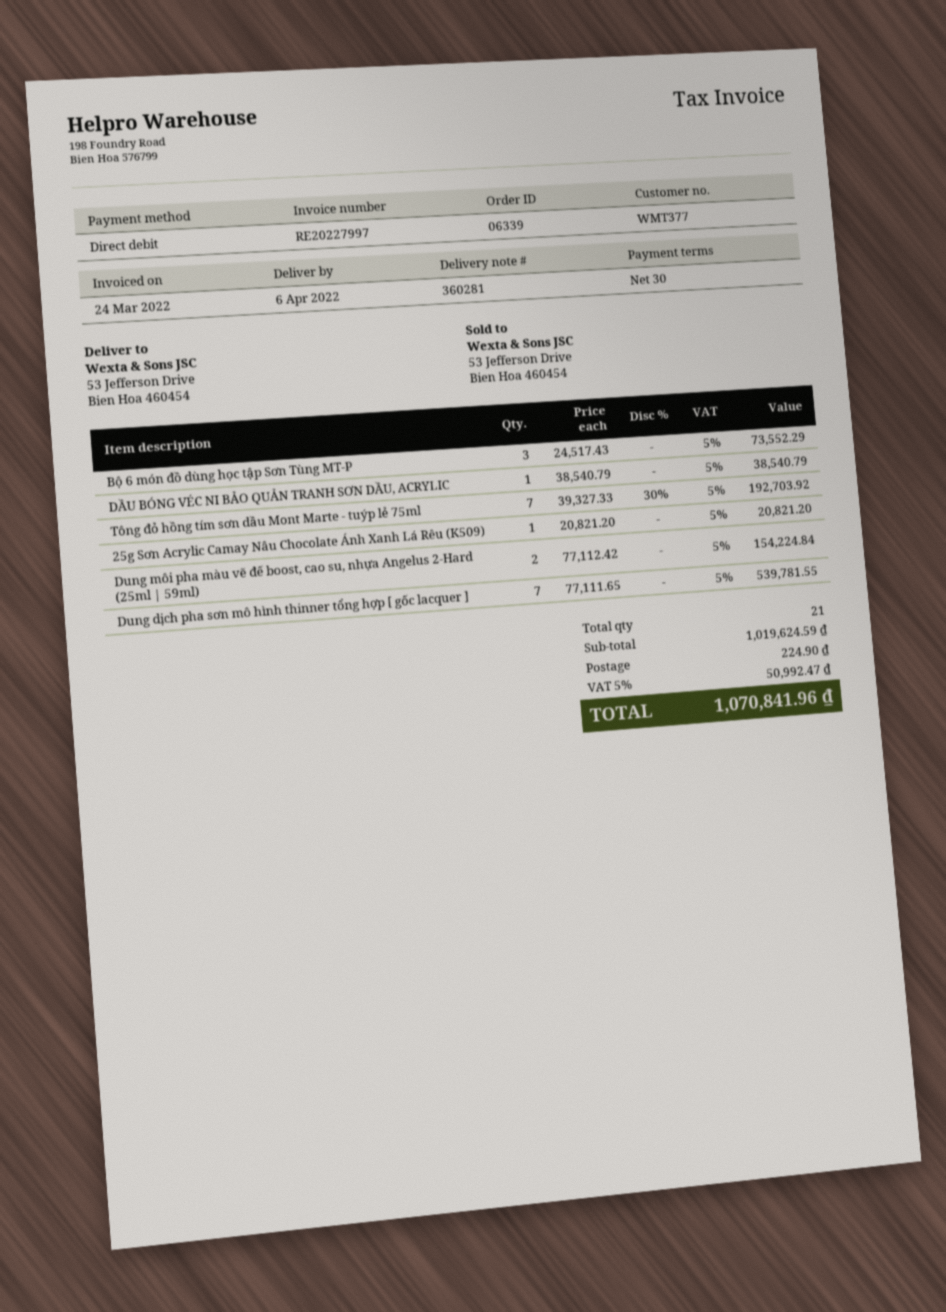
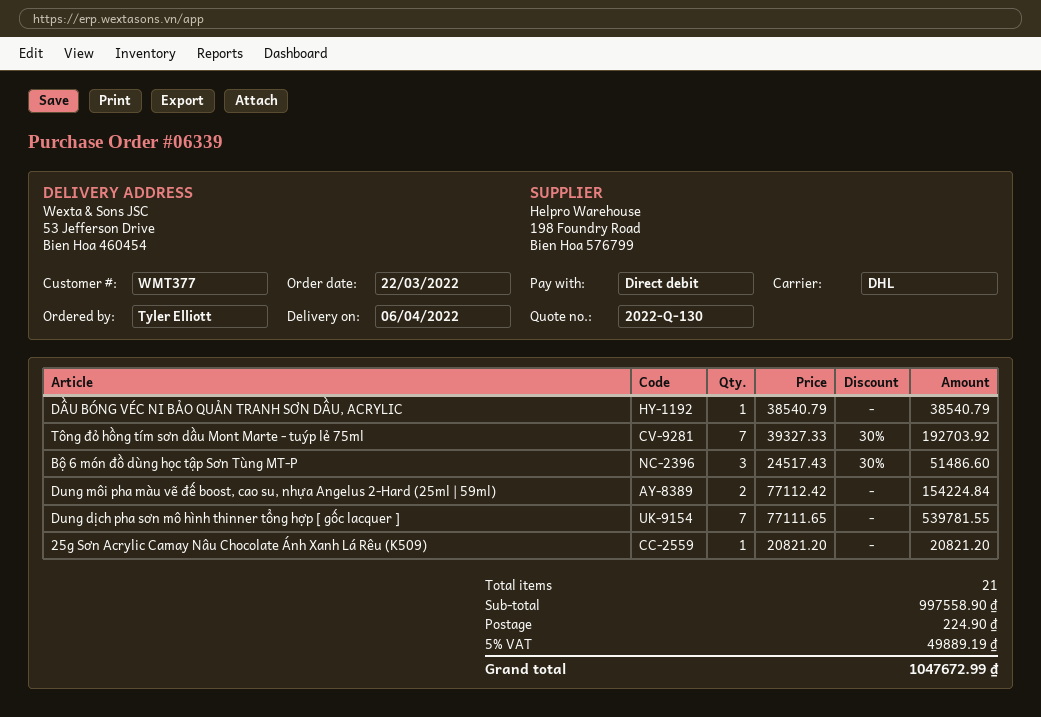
Bộ 6 món đồ dùng học tập Sơn Tùng MT-P: 3 x 24517.43 = 73552.29 -> 3 x 24517.43 - 30% = 51486.60
subtotal: 1019624.59 -> 997558.90
tax: 5% = 50992.47 -> 5% = 49889.19
total: 1070841.96 -> 1047672.99

